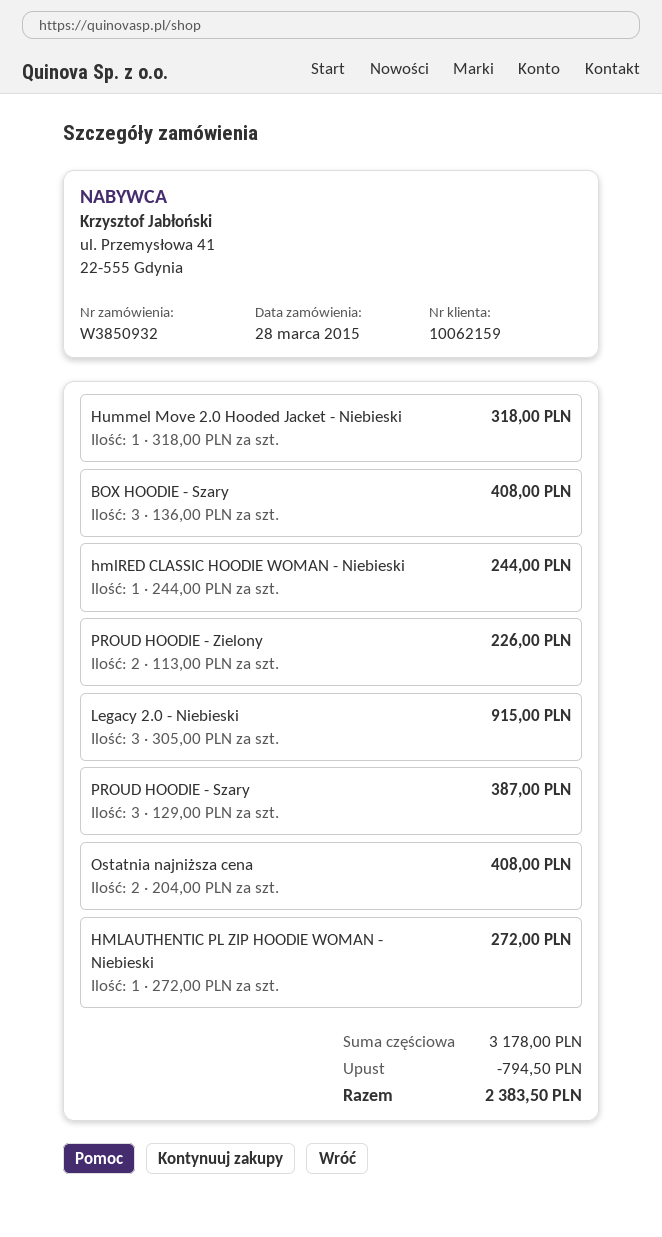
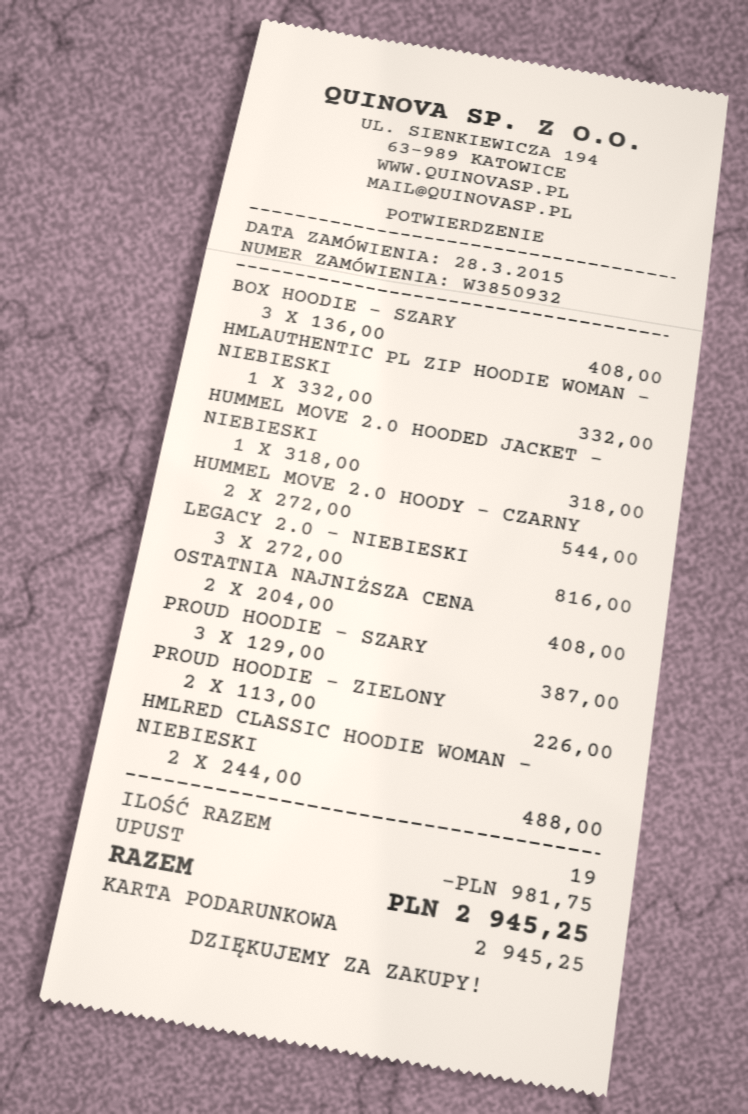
hmlRED CLASSIC HOODIE WOMAN - Niebieski: 1 x 244.00 = 244.00 -> 2 x 244.00 = 488.00
Legacy 2.0 - Niebieski: 3 x 305.00 = 915.00 -> 3 x 272.00 = 816.00
HMLAUTHENTIC PL ZIP HOODIE WOMAN - Niebieski: 1 x 272.00 = 272.00 -> 1 x 332.00 = 332.00
HUMMEL MOVE 2.0 HOODY - CZARNY: none -> 2 x 272.00 = 544.00
discount: 794.50 -> 981.75
total: 2383.50 -> 2945.25

